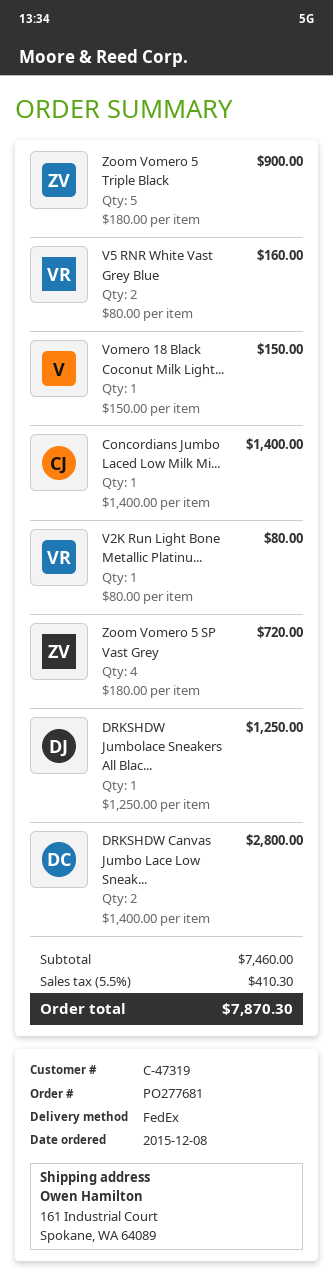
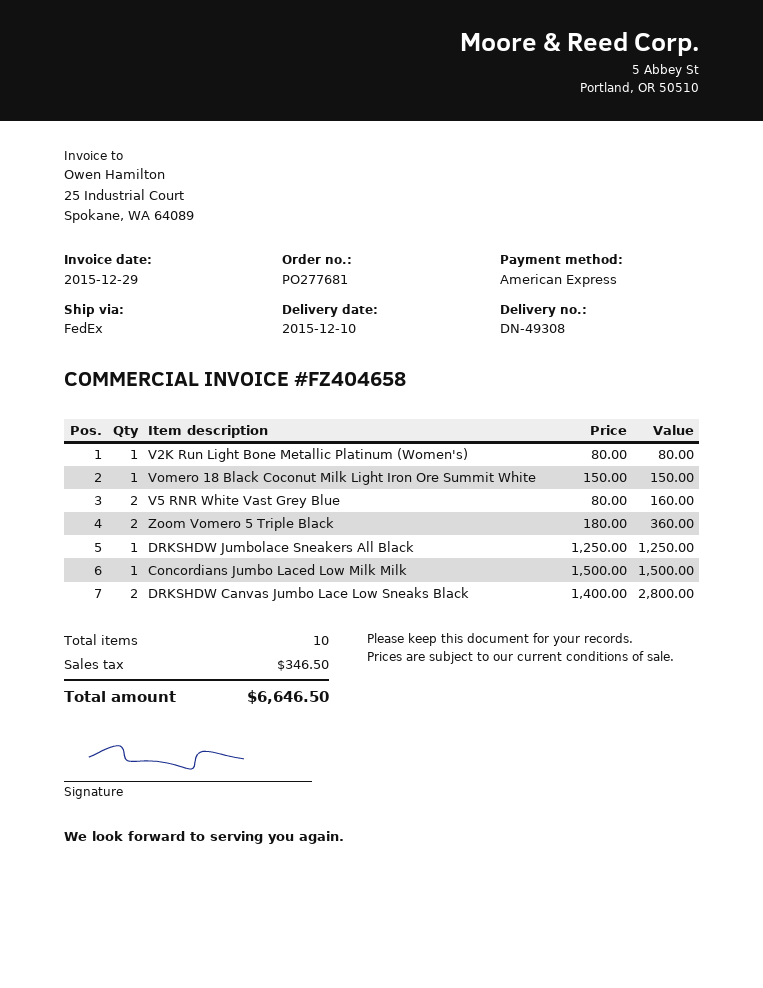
Zoom Vomero 5 Triple Black: 5 x 180.00 = 900.00 -> 2 x 180.00 = 360.00
Concordians Jumbo Laced Low Milk Mi...: 1 x 1400.00 = 1400.00 -> 1 x 1500.00 = 1500.00
Zoom Vomero 5 SP Vast Grey: 4 x 180.00 = 720.00 -> none
tax: 410.30 -> 346.50
total: 7870.30 -> 6646.50

